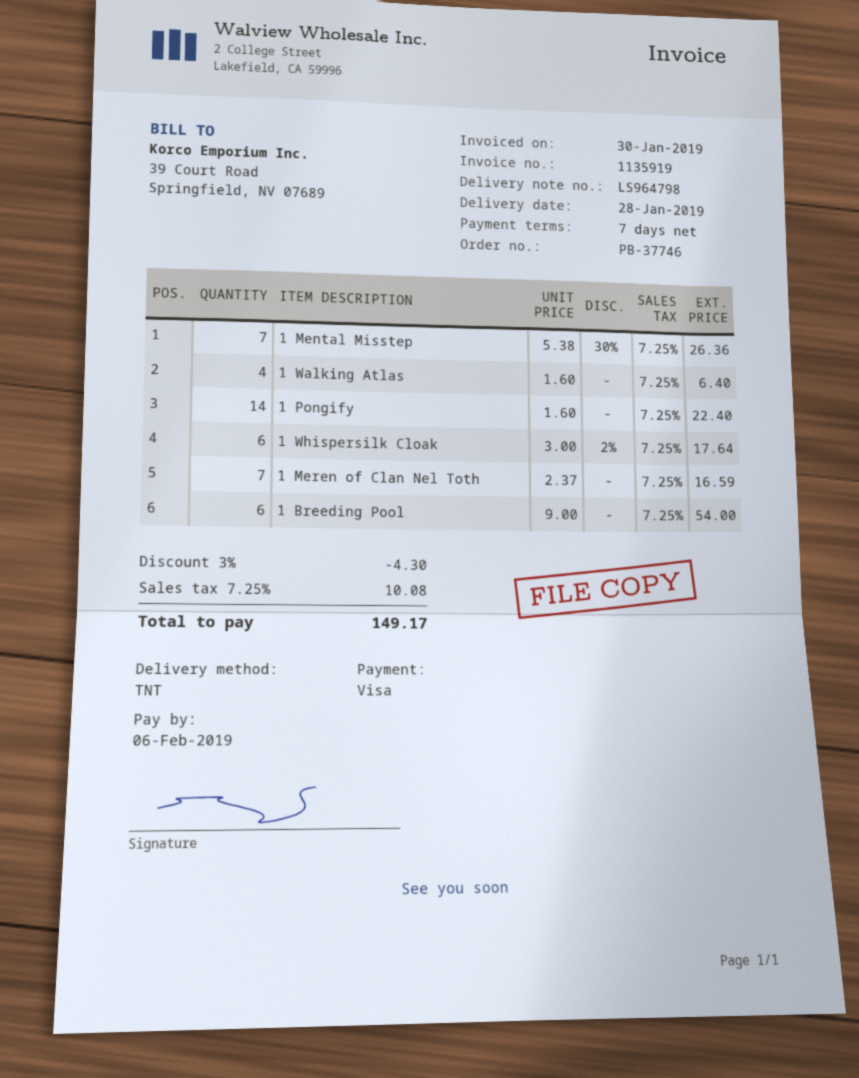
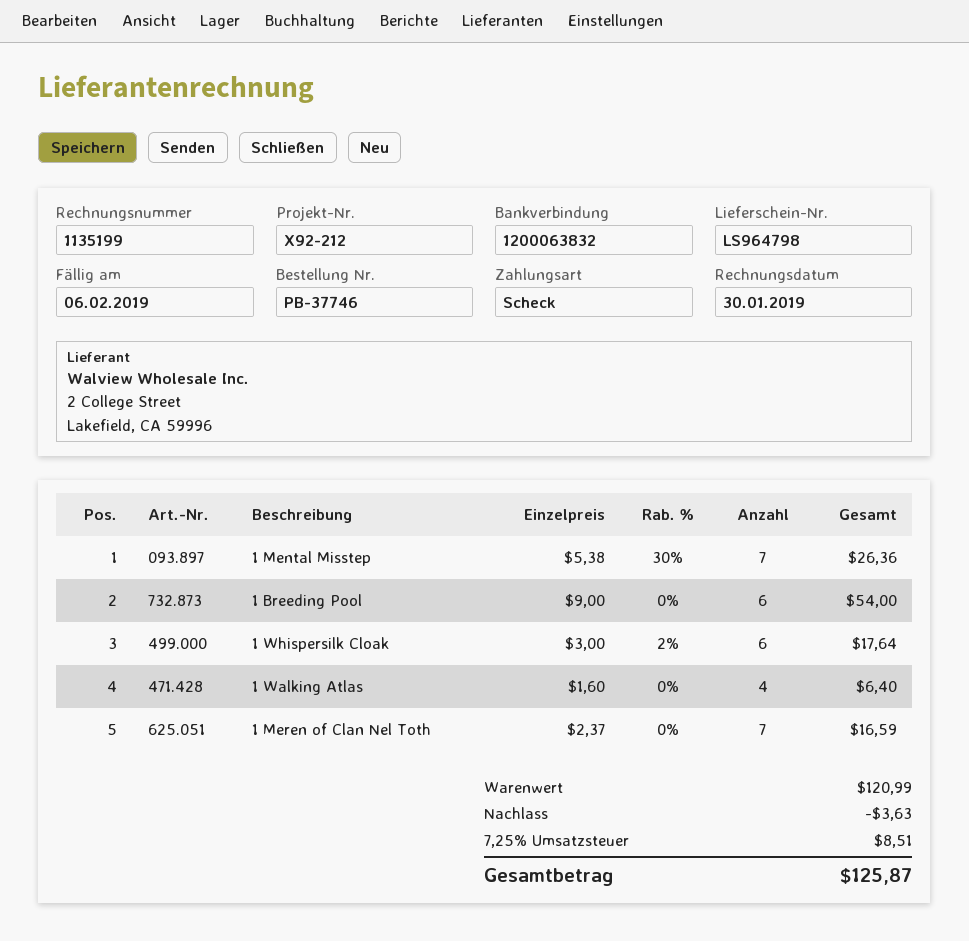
invoice number: 1135919 -> 1135199
payment method: Visa -> cheque
1 Pongify: 14 x 1.60 = 22.40 -> none
discount: 4.30 -> 3.63
tax: 7.25% = 10.08 -> 7.25% = 8.51
total: 149.17 -> 125.87

